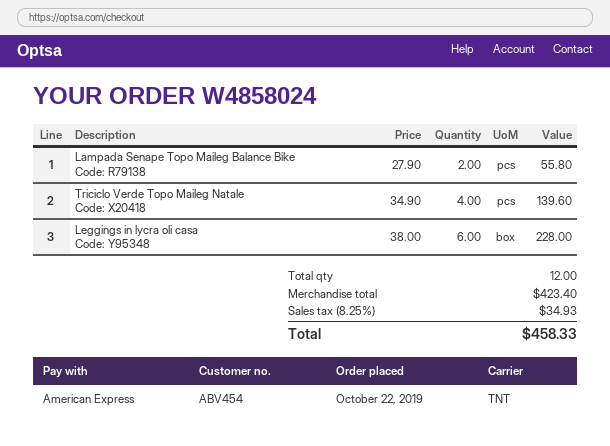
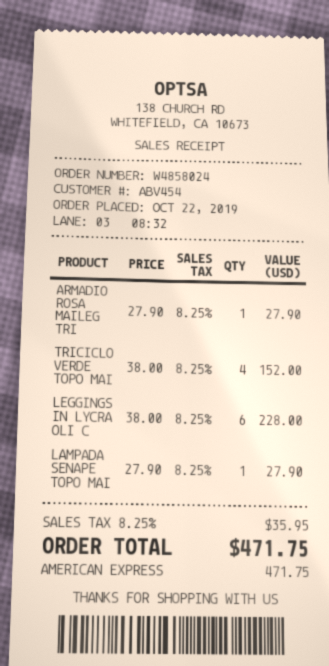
Lampada Senape Topo Maileg Balance Bike: 2 x 27.90 = 55.80 -> 1 x 27.90 = 27.90
Triciclo Verde Topo Maileg Natale: 4 x 34.90 = 139.60 -> 4 x 38.00 = 152.00
ARMADIO ROSA MAILEG TRI: none -> 1 x 27.90 = 27.90
tax: 8.25% = 34.93 -> 8.25% = 35.95
total: 458.33 -> 471.75

